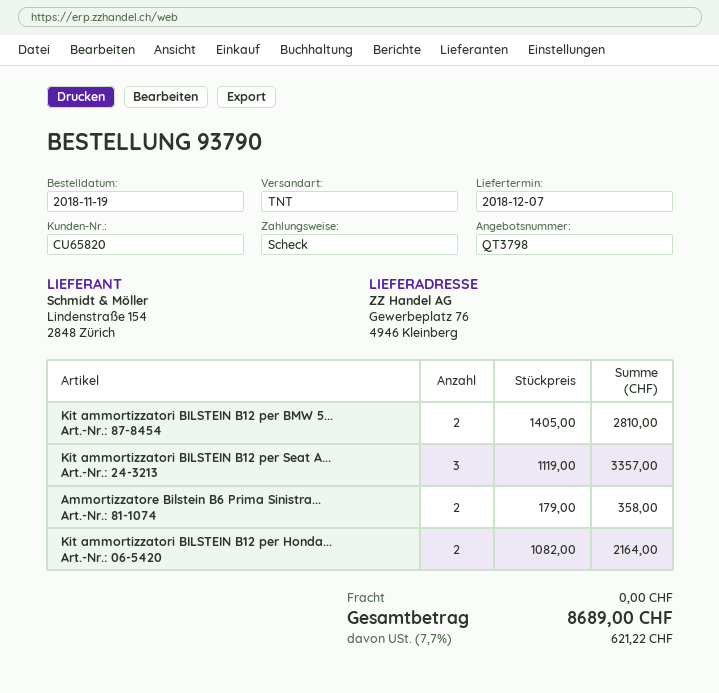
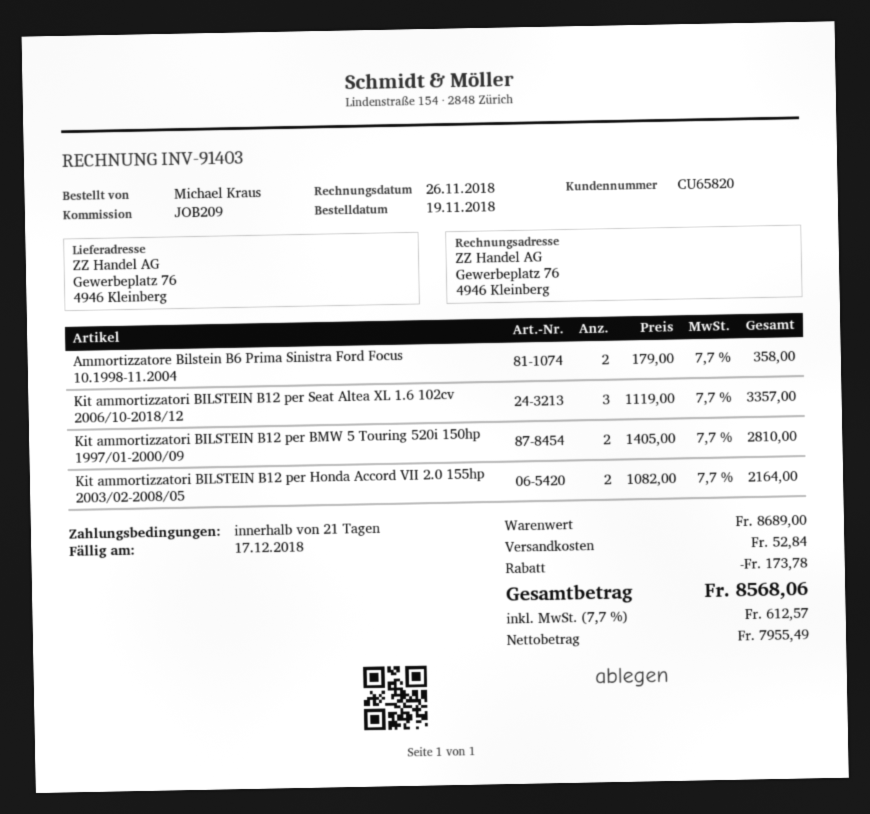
discount: none -> 173.78
shipping: 0.00 -> 52.84
tax: 7.7% = 621.22 -> 7.7% = 612.57
total: 8689.00 -> 8568.06

